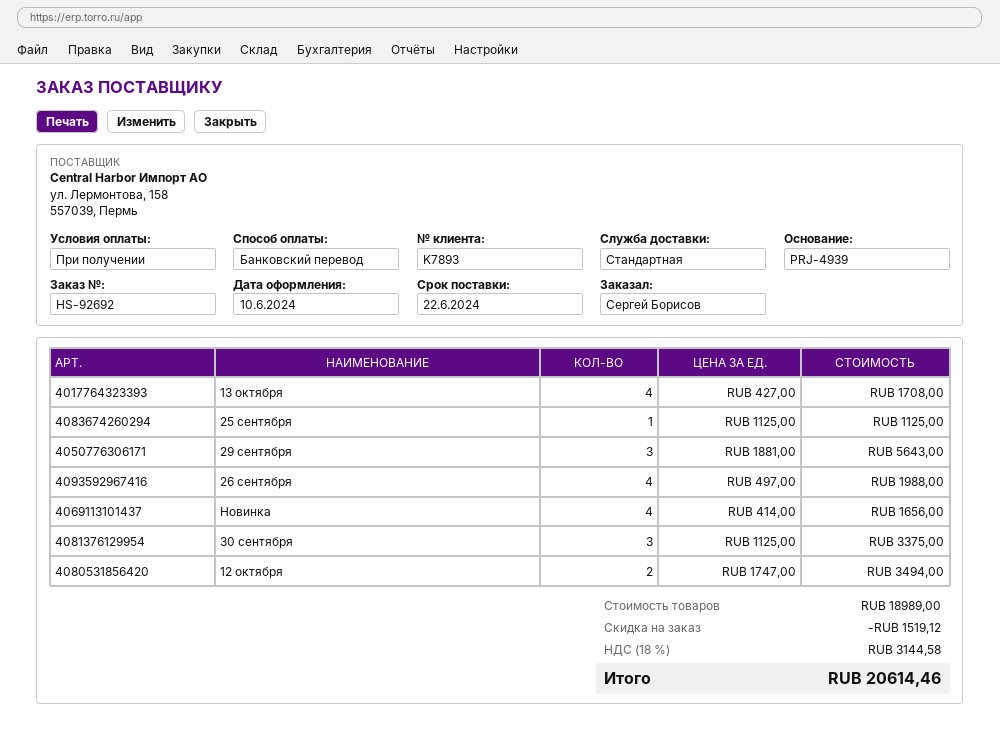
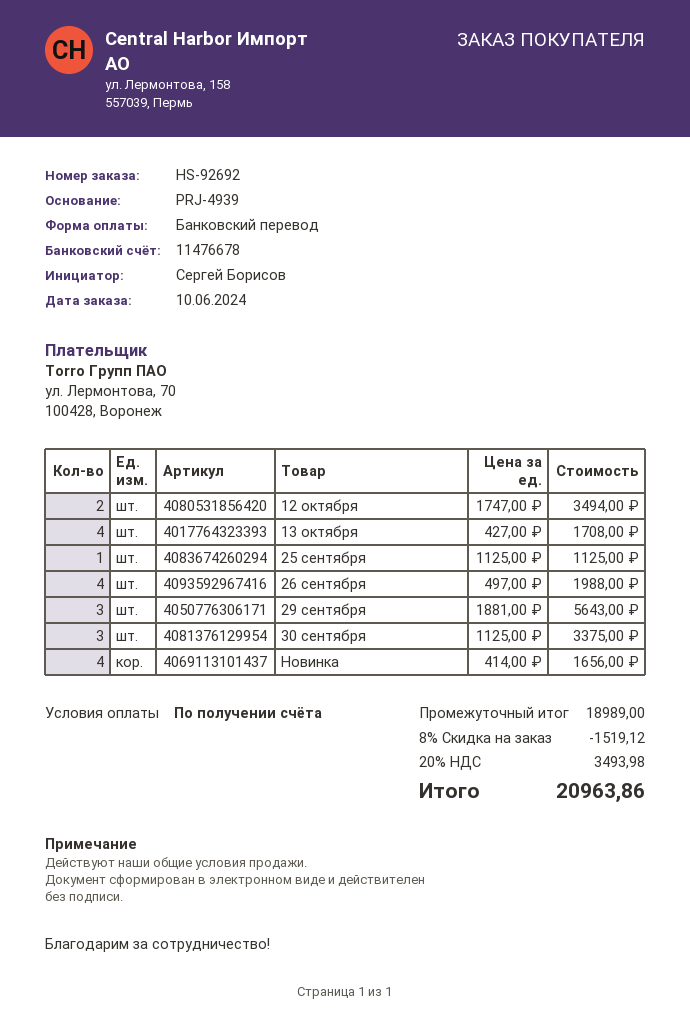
tax: 18% = 3144.58 -> 20% = 3493.98
total: 20614.46 -> 20963.86

